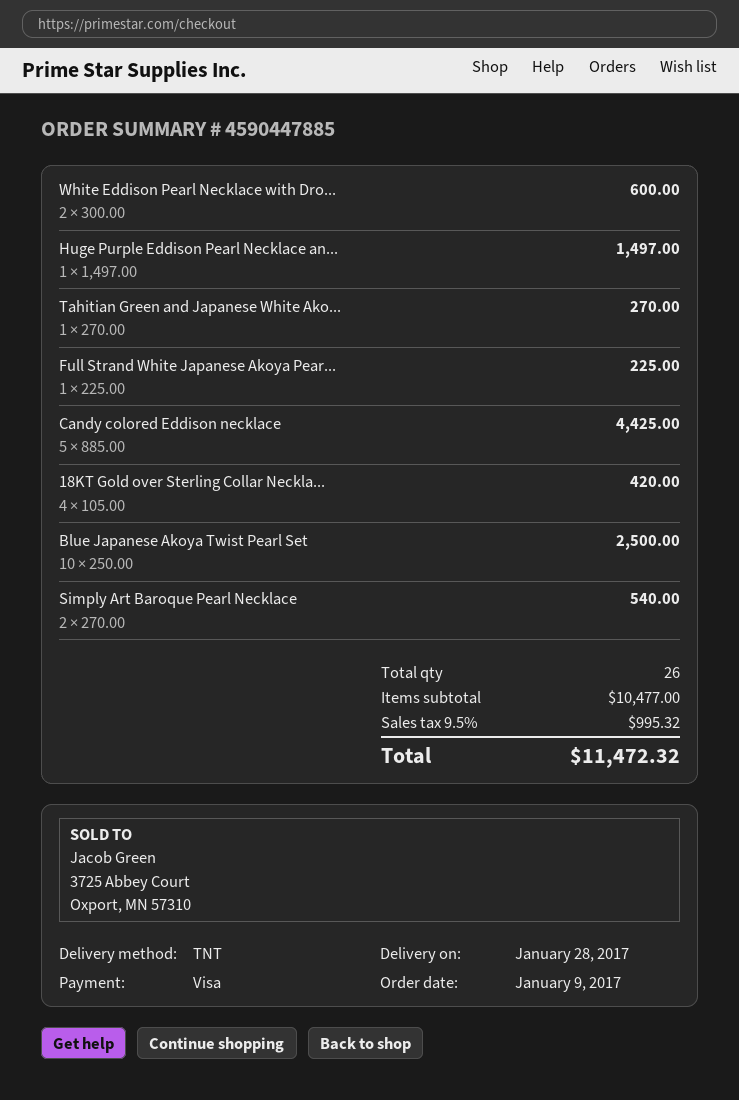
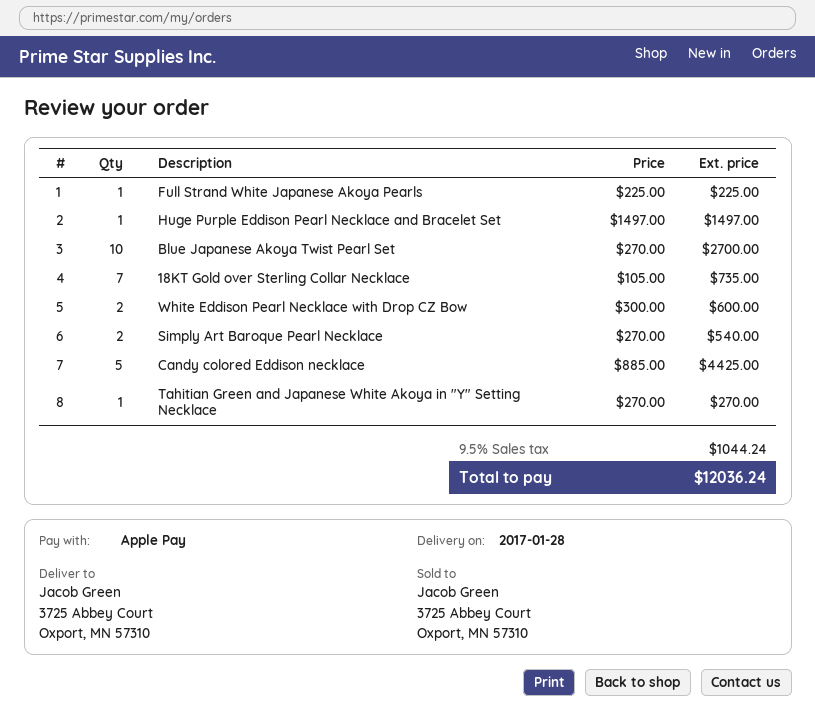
payment method: Visa -> Apple Pay
18KT Gold over Sterling Collar Neckla...: 4 x 105.00 = 420.00 -> 7 x 105.00 = 735.00
Blue Japanese Akoya Twist Pearl Set: 10 x 250.00 = 2500.00 -> 10 x 270.00 = 2700.00
tax: 9.5% = 995.32 -> 9.5% = 1044.24
total: 11472.32 -> 12036.24

